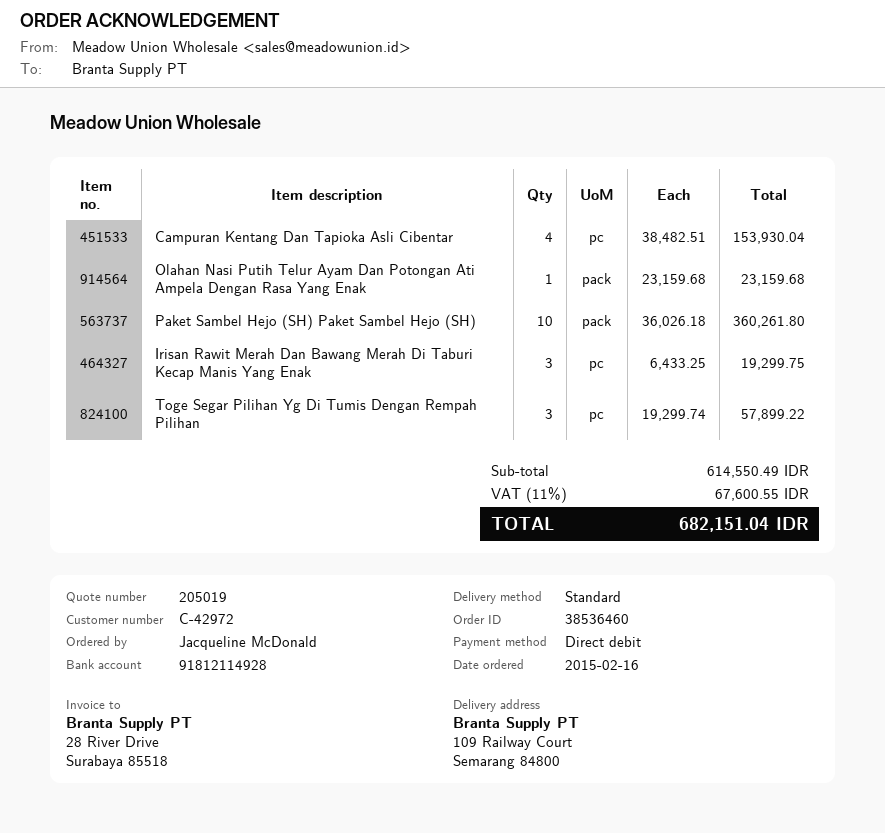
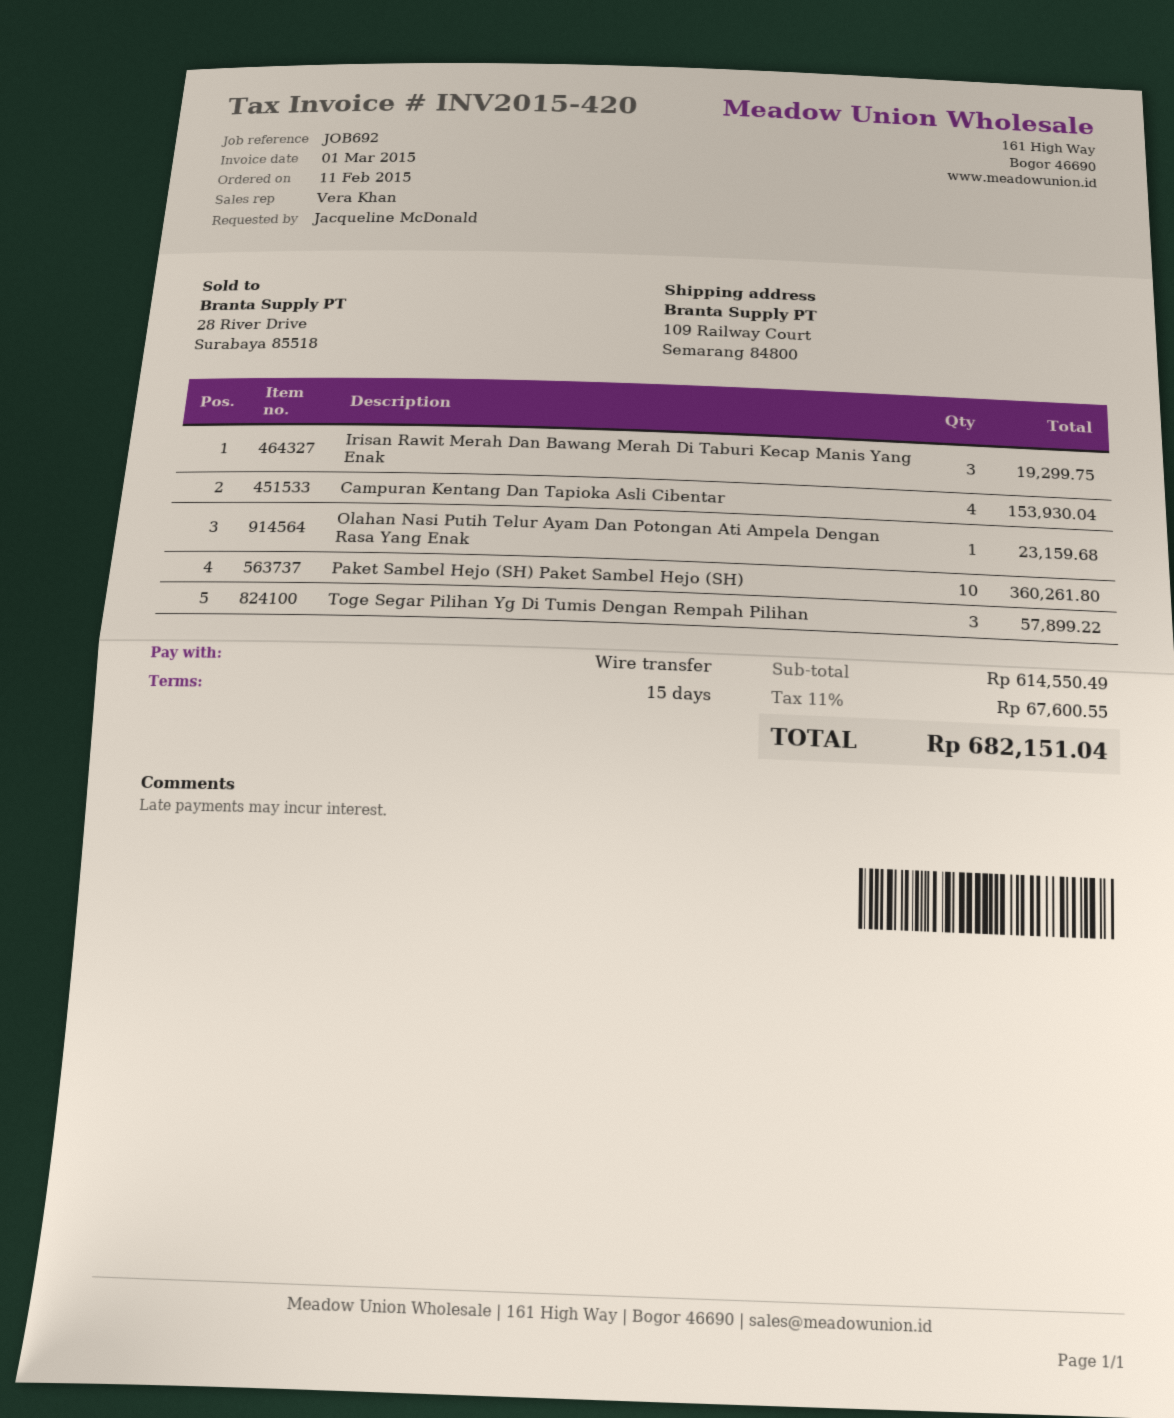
order date: 2015-02-16 -> 2015-02-11
payment method: direct debit -> bank transfer

